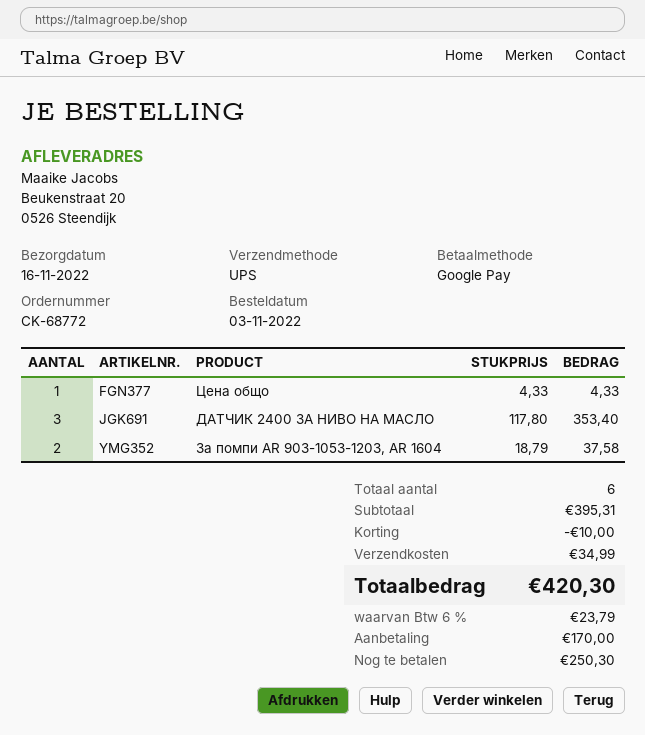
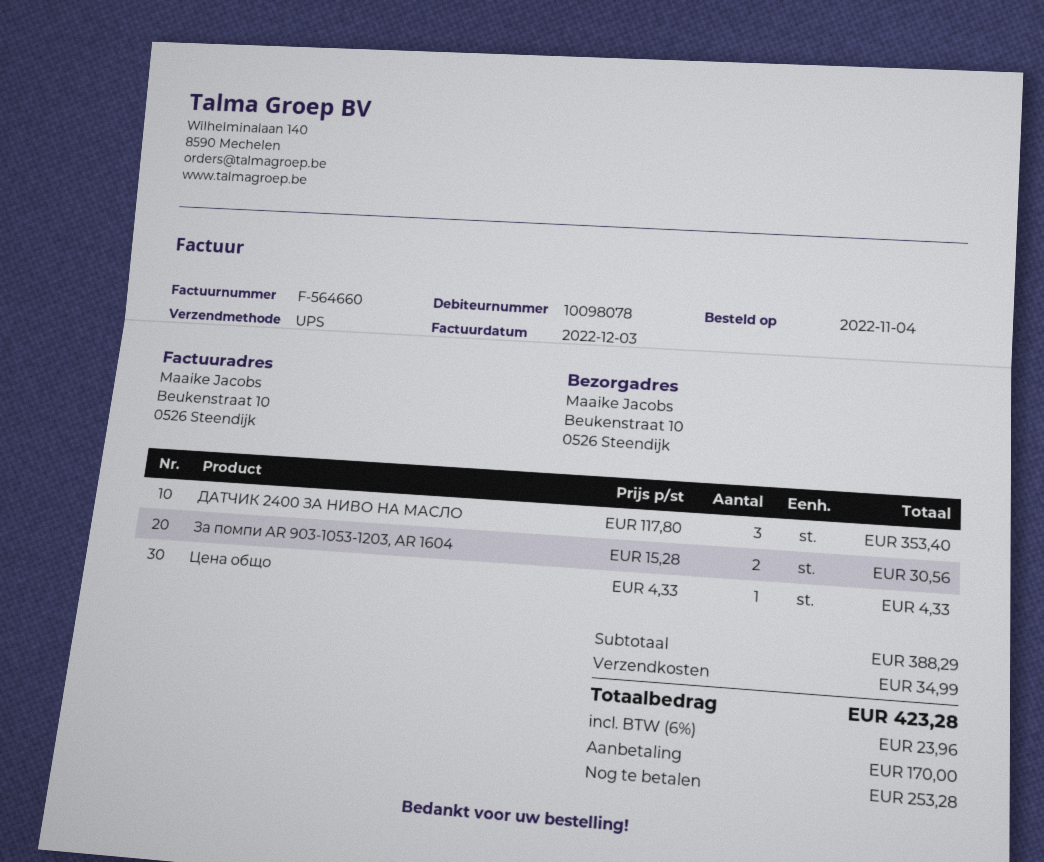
order date: 2022-11-03 -> 2022-11-04
ship to: Beukenstraat 20, 0526 Steendijk -> Beukenstraat 10, 0526 Steendijk
За помпи AR 903-1053-1203, AR 1604: 2 x 18.79 = 37.58 -> 2 x 15.28 = 30.56
subtotal: 395.31 -> 388.29
discount: 10.00 -> none
tax: 6% = 23.79 -> 6% = 23.96
total: 420.30 -> 423.28
balance: 250.30 -> 253.28

